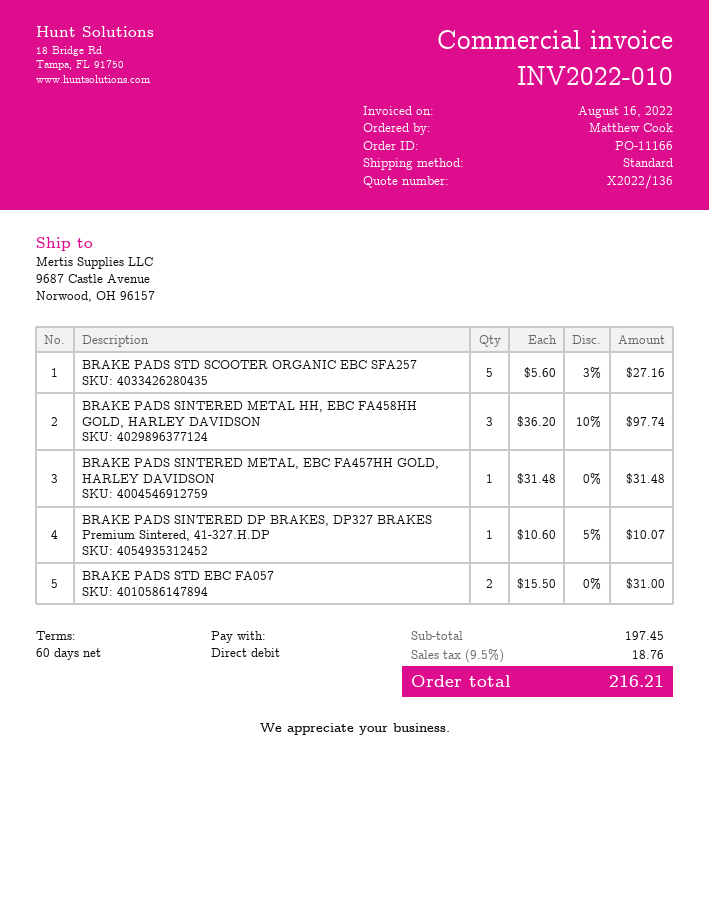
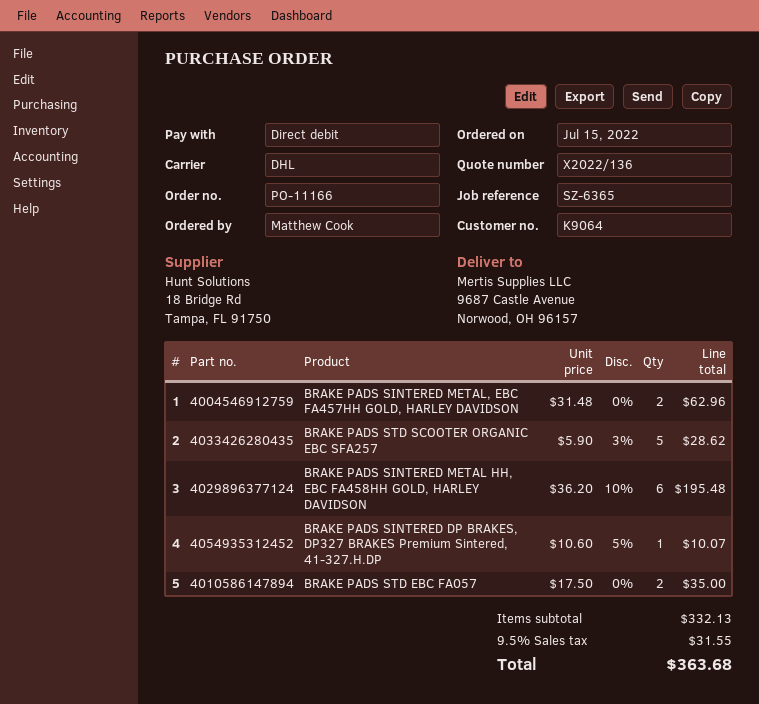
shipping method: standard -> DHL
BRAKE PADS STD SCOOTER ORGANIC EBC SFA257: 5 x 5.60 - 3% = 27.16 -> 5 x 5.90 - 3% = 28.62
BRAKE PADS SINTERED METAL HH, EBC FA458HH GOLD, HARLEY DAVIDSON: 3 x 36.20 - 10% = 97.74 -> 6 x 36.20 - 10% = 195.48
BRAKE PADS SINTERED METAL, EBC FA457HH GOLD, HARLEY DAVIDSON: 1 x 31.48 = 31.48 -> 2 x 31.48 = 62.96
BRAKE PADS STD EBC FA057: 2 x 15.50 = 31.00 -> 2 x 17.50 = 35.00
subtotal: 197.45 -> 332.13
tax: 9.5% = 18.76 -> 9.5% = 31.55
total: 216.21 -> 363.68

